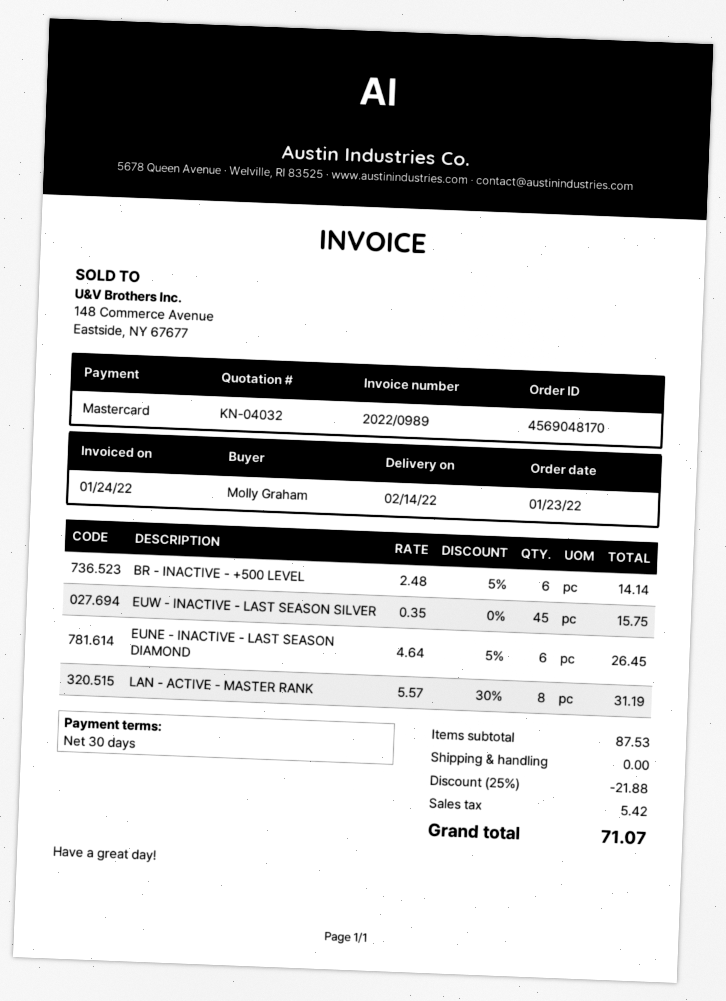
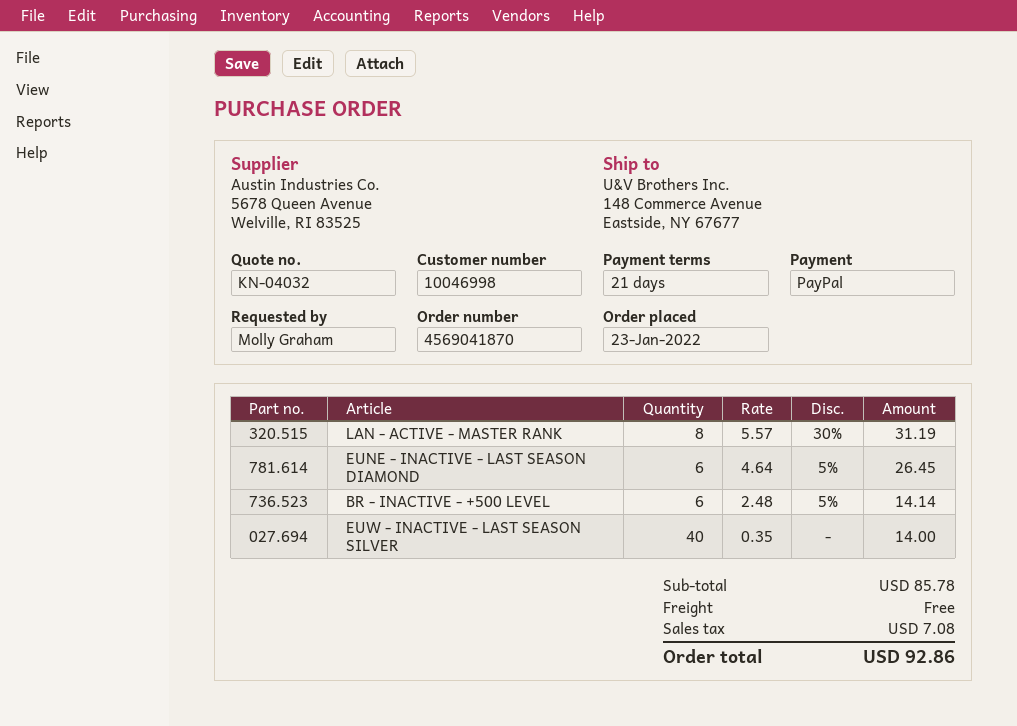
order number: 4569048170 -> 4569041870
payment terms: 30 days -> 21 days
payment method: Mastercard -> PayPal
EUW - INACTIVE - LAST SEASON SILVER: 45 x 0.35 = 15.75 -> 40 x 0.35 = 14.00
subtotal: 87.53 -> 85.78
discount: 25% = 21.88 -> none
tax: 5.42 -> 7.08
total: 71.07 -> 92.86

